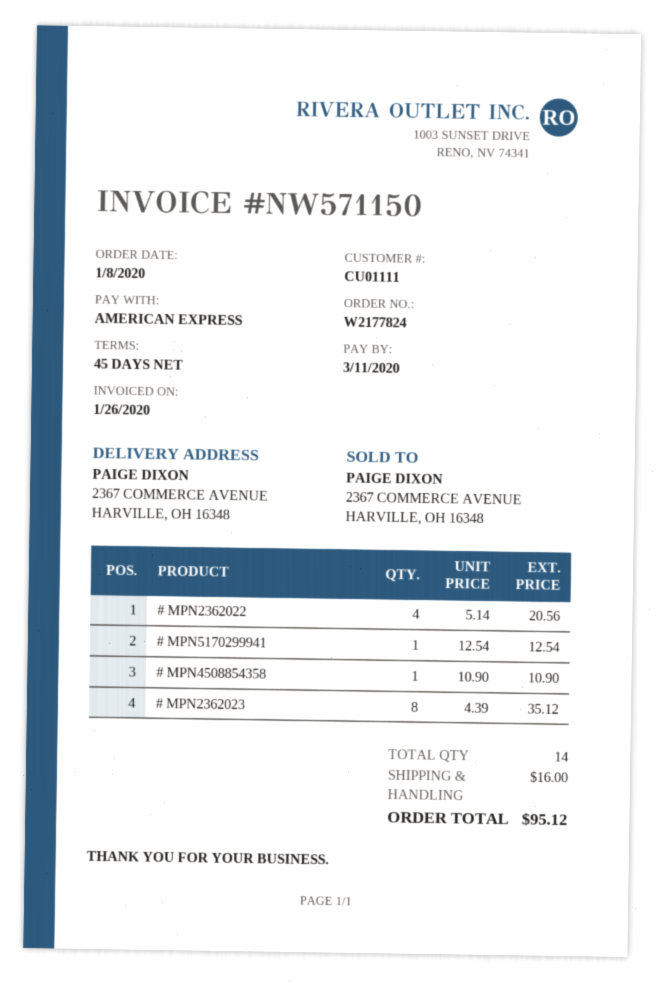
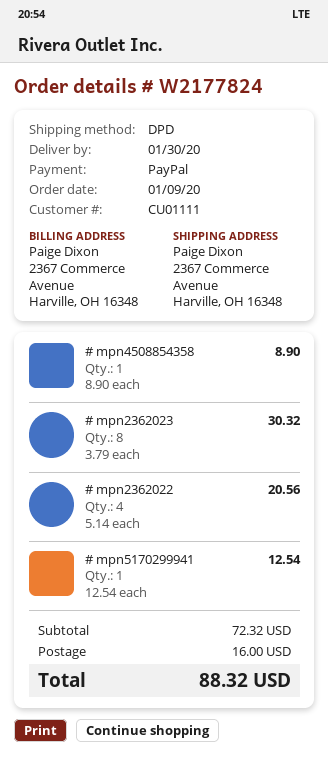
order date: 2020-01-08 -> 2020-01-09
payment method: American Express -> PayPal
# MPN4508854358: 1 x 10.90 = 10.90 -> 1 x 8.90 = 8.90
# MPN2362023: 8 x 4.39 = 35.12 -> 8 x 3.79 = 30.32
total: 95.12 -> 88.32

